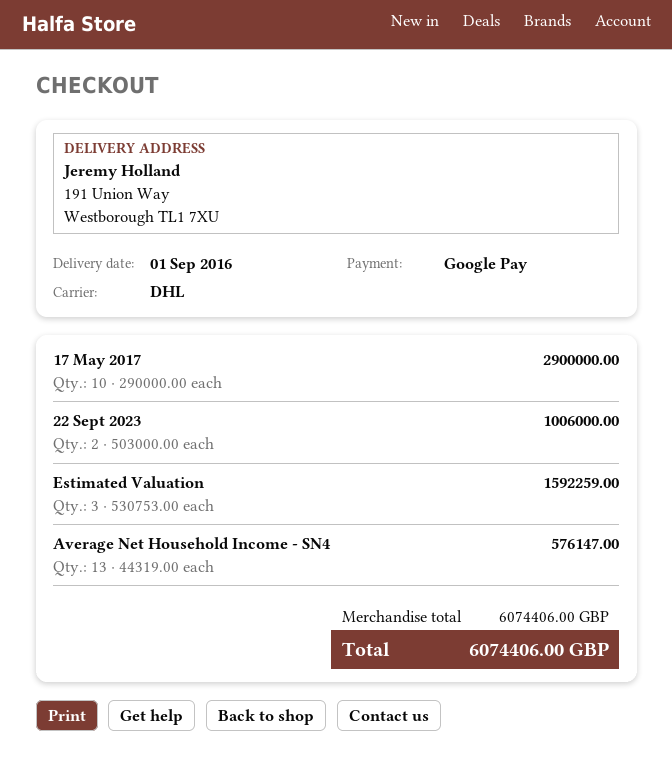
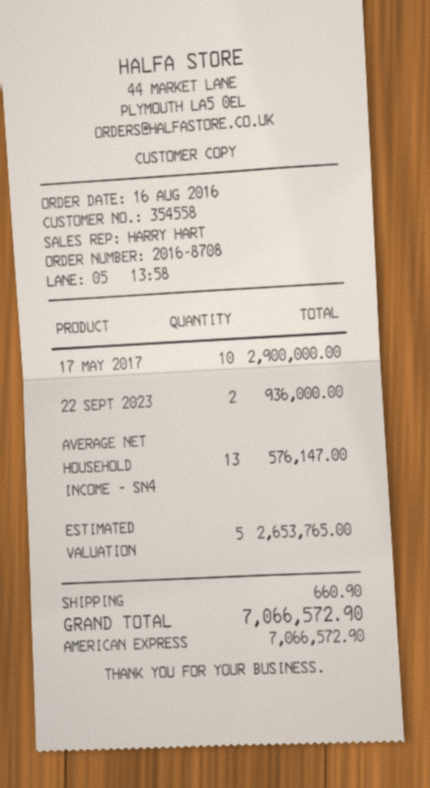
payment method: Google Pay -> American Express
22 Sept 2023: 2 for 1006000.00 -> 2 for 936000.00
Estimated Valuation: 3 for 1592259.00 -> 5 for 2653765.00
shipping: none -> 660.90
total: 6074406.00 -> 7066572.90

